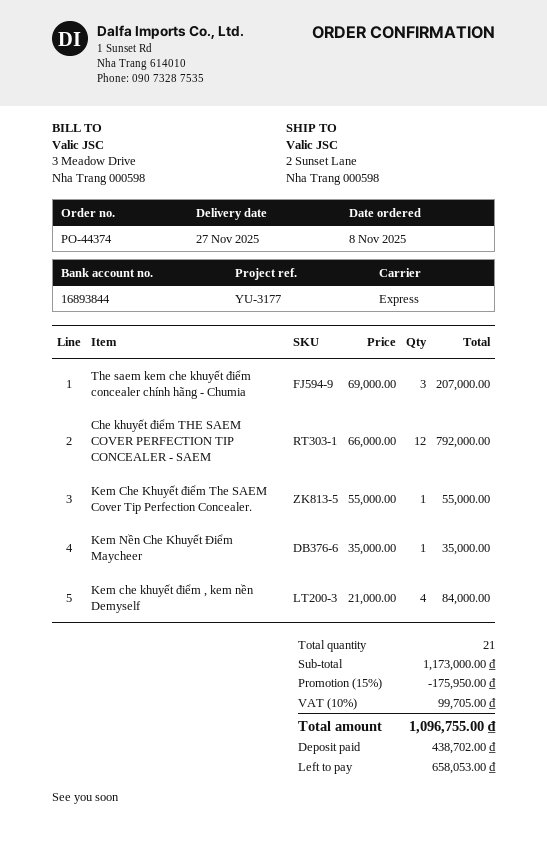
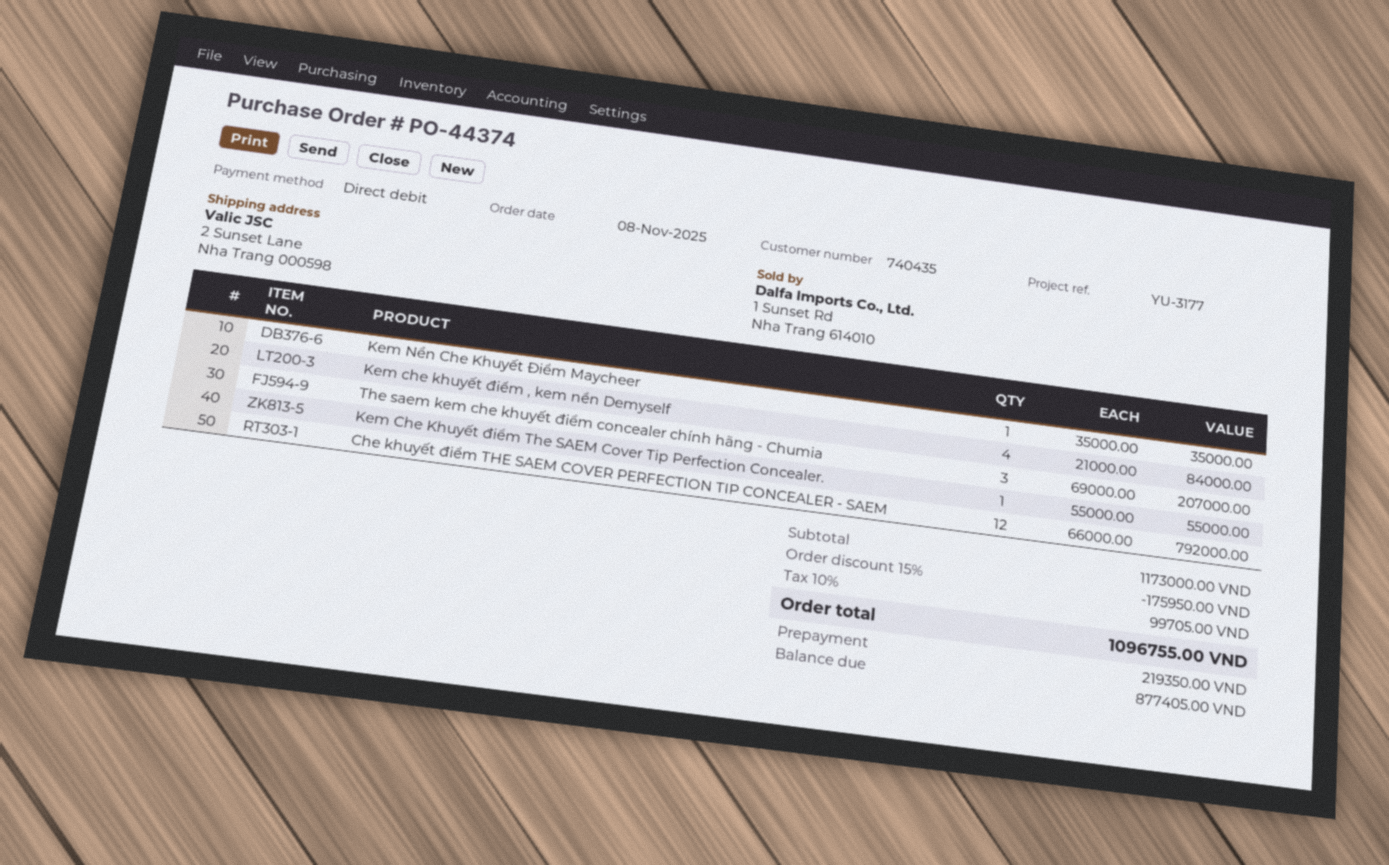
deposit: 438702.00 -> 219350.00
balance: 658053.00 -> 877405.00

